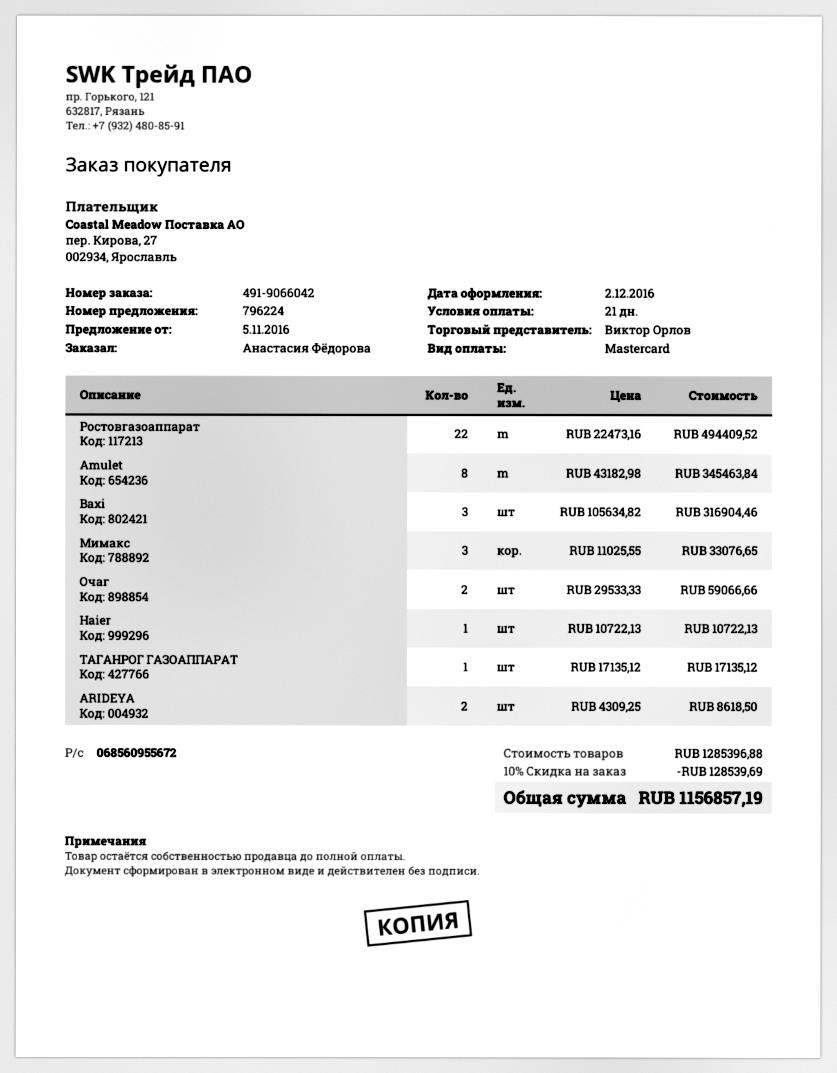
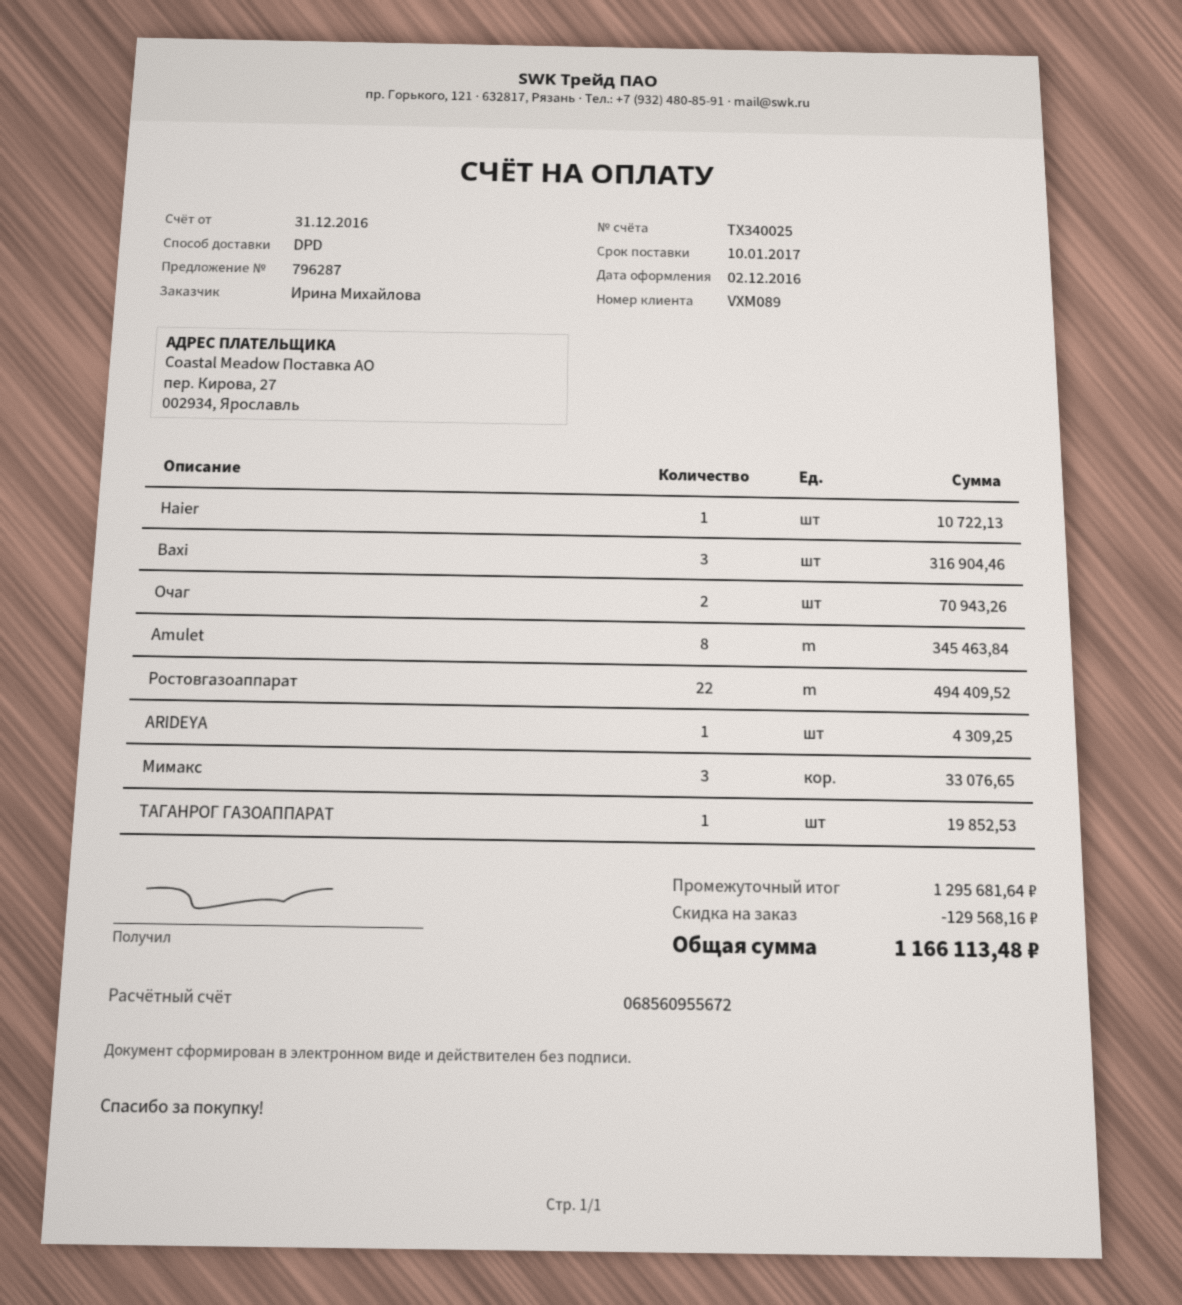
quote number: 796224 -> 796287
ordered by: Анастасия Фёдорова -> Ирина Михайлова
Очаг: 2 for 59066.66 -> 2 for 70943.26
ТАГАНРОГ ГАЗОАППАРАТ: 1 for 17135.12 -> 1 for 19852.53
ARIDEYA: 2 for 8618.50 -> 1 for 4309.25
subtotal: 1285396.88 -> 1295681.64
discount: 128539.69 -> 129568.16
total: 1156857.19 -> 1166113.48

